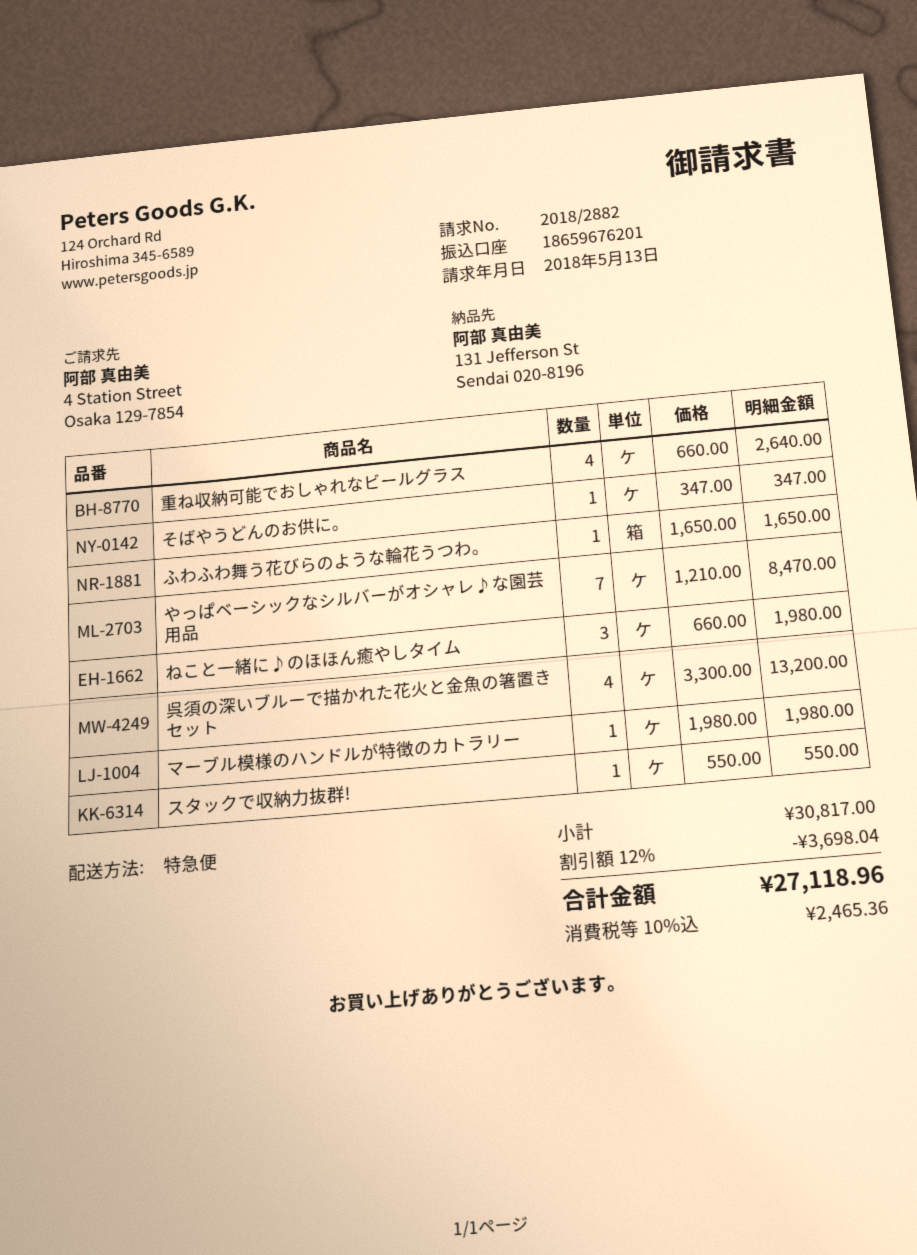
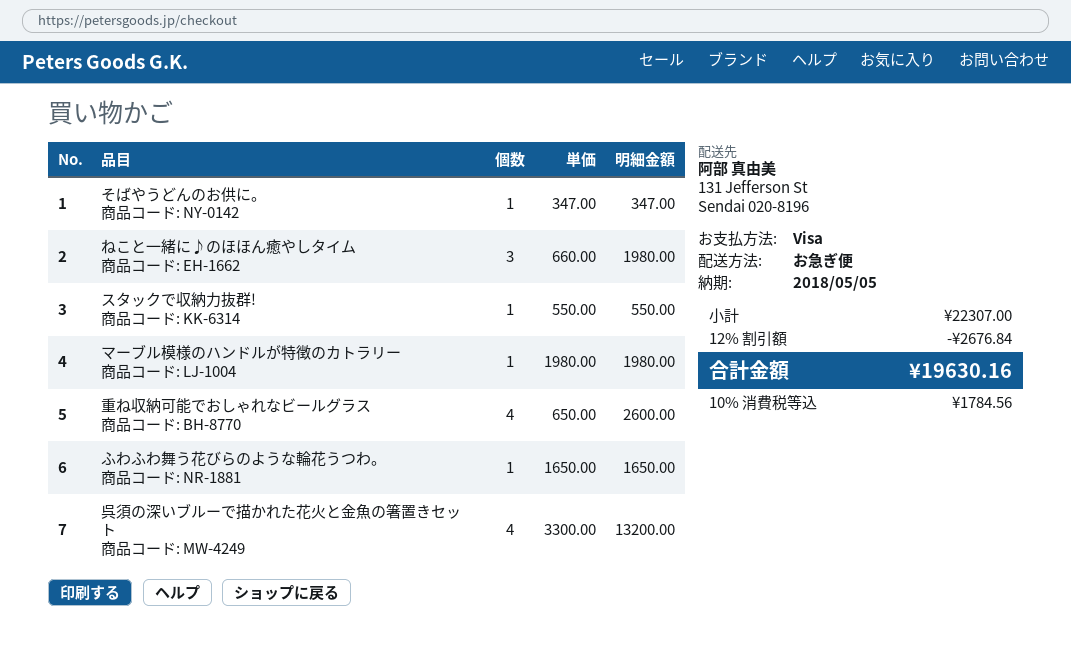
重ね収納可能でおしゃれなビールグラス: 4 x 660.00 = 2640.00 -> 4 x 650.00 = 2600.00
やっぱベーシックなシルバーがオシャレ♪な園芸用品: 7 x 1210.00 = 8470.00 -> none
subtotal: 30817.00 -> 22307.00
discount: 12% = 3698.04 -> 12% = 2676.84
tax: 10% = 2465.36 -> 10% = 1784.56
total: 27118.96 -> 19630.16

